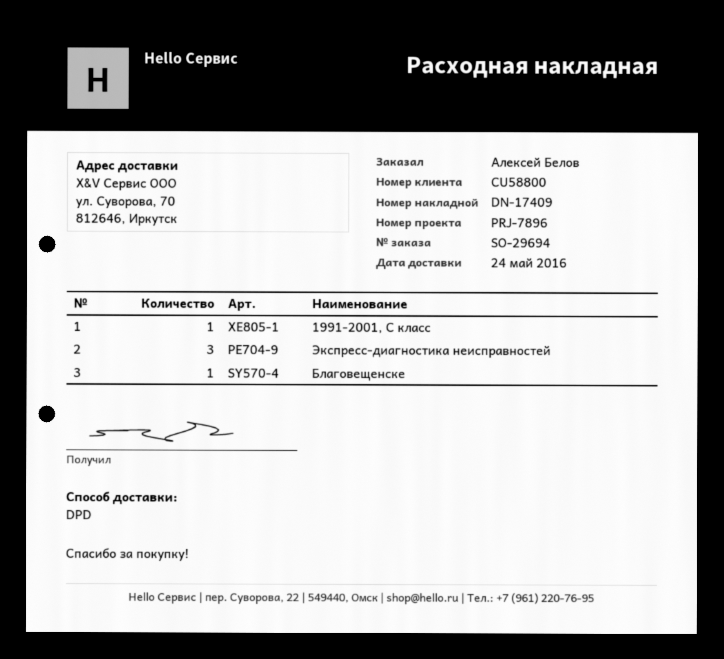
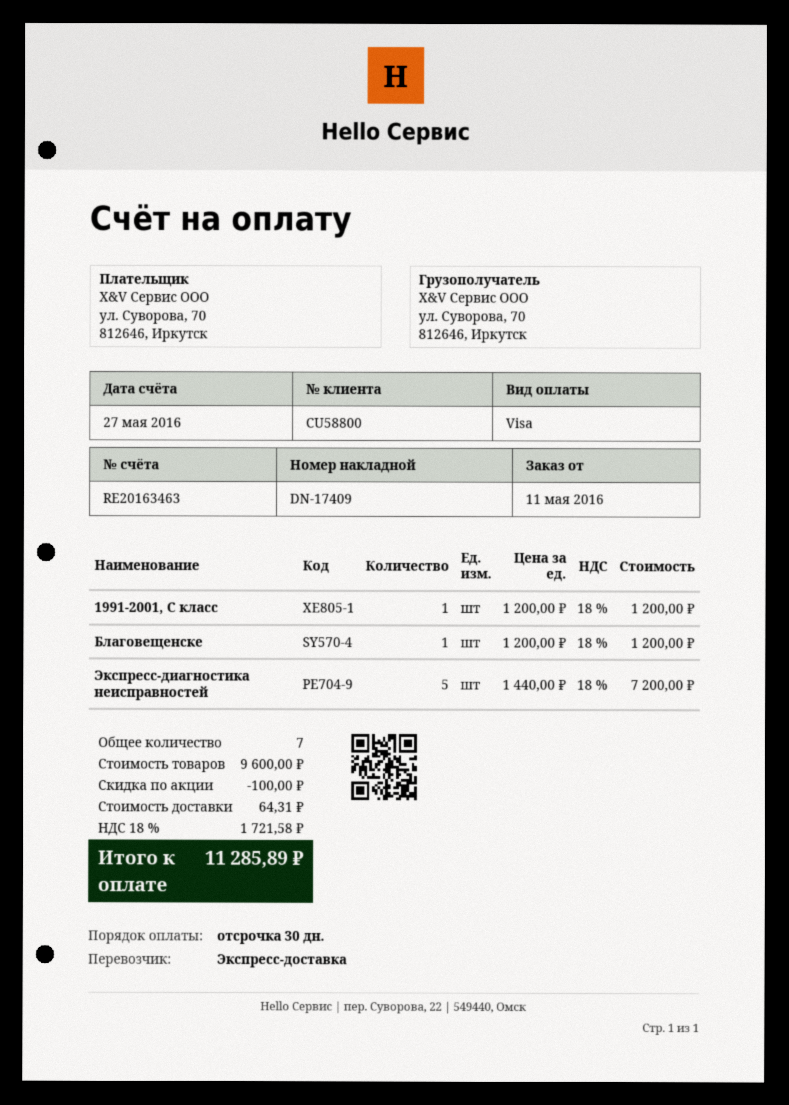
shipping method: DPD -> express
Экспресс-диагностика неисправностей: 3 -> 5

